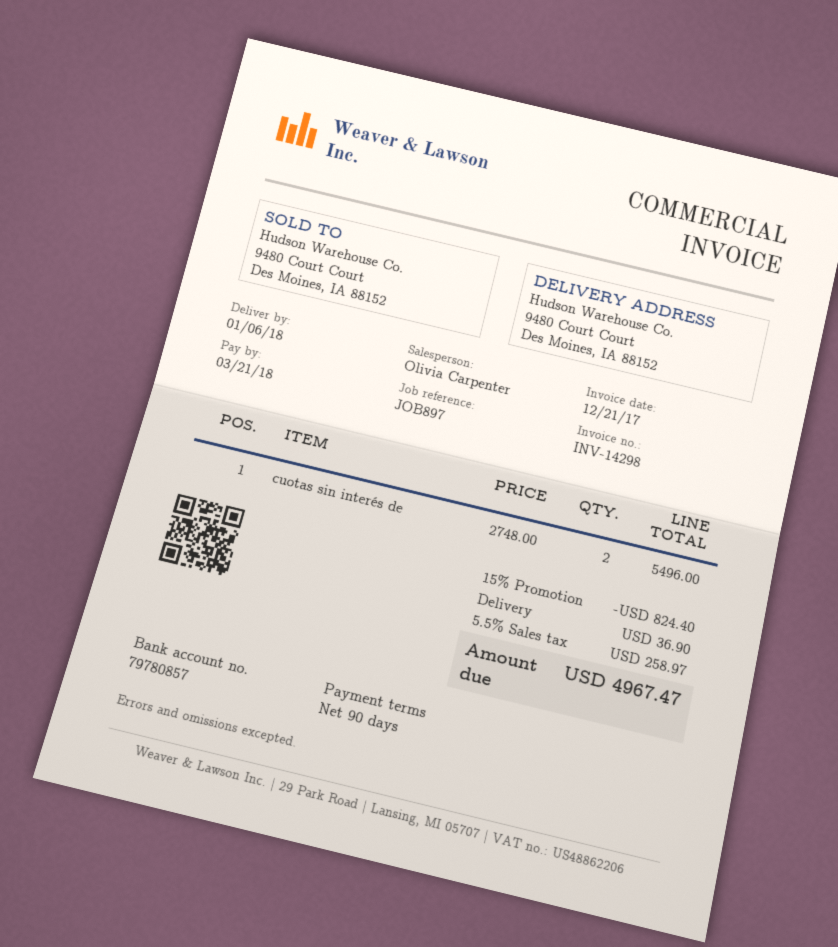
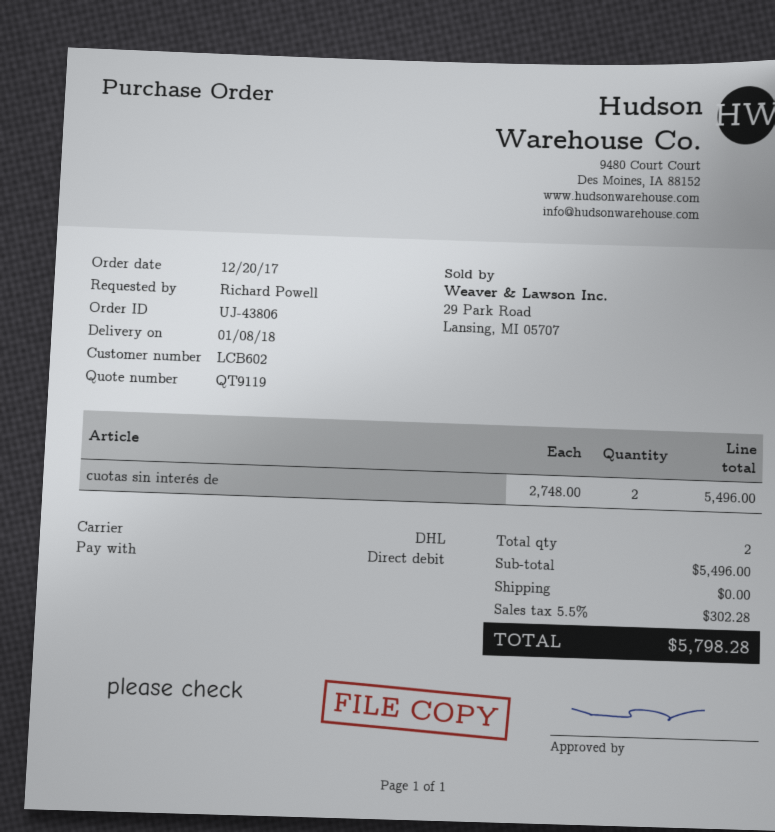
delivery date: 2018-01-06 -> 2018-01-08
discount: 15% = 824.40 -> none
shipping: 36.90 -> 0.00
tax: 5.5% = 258.97 -> 5.5% = 302.28
total: 4967.47 -> 5798.28

